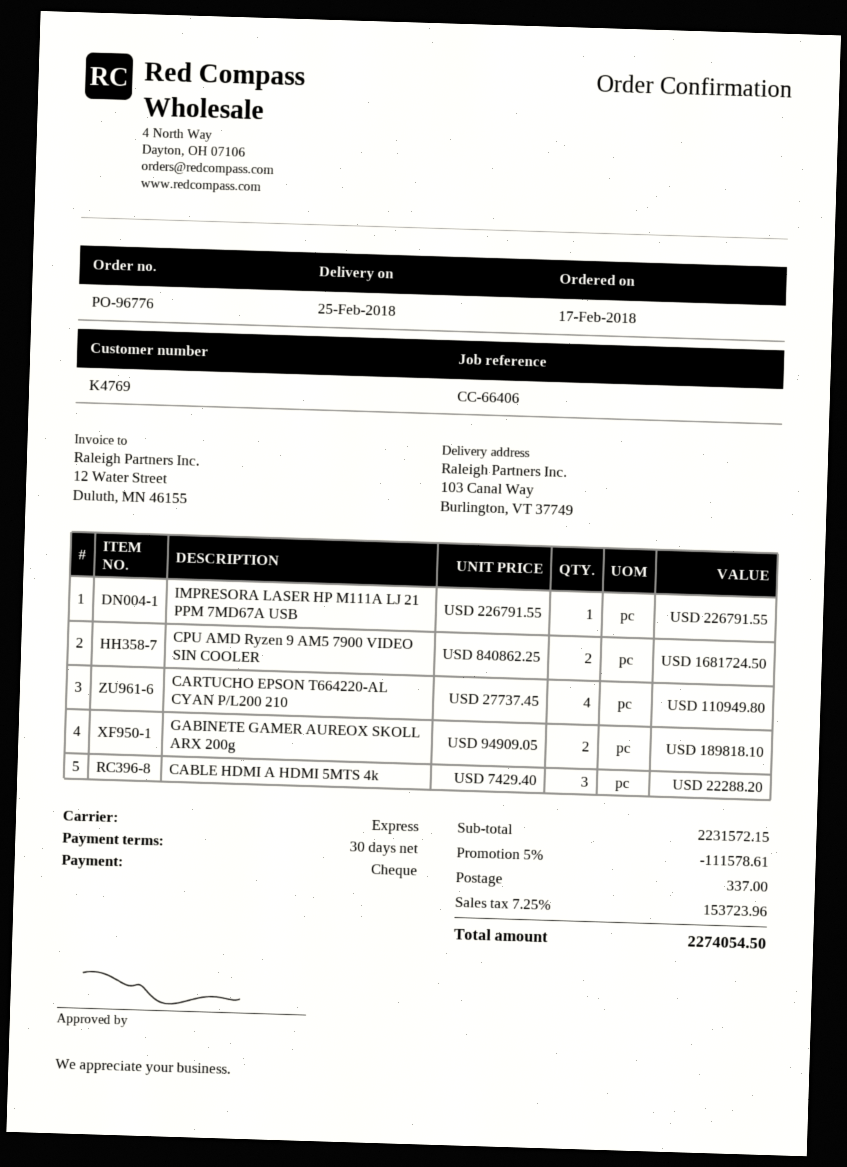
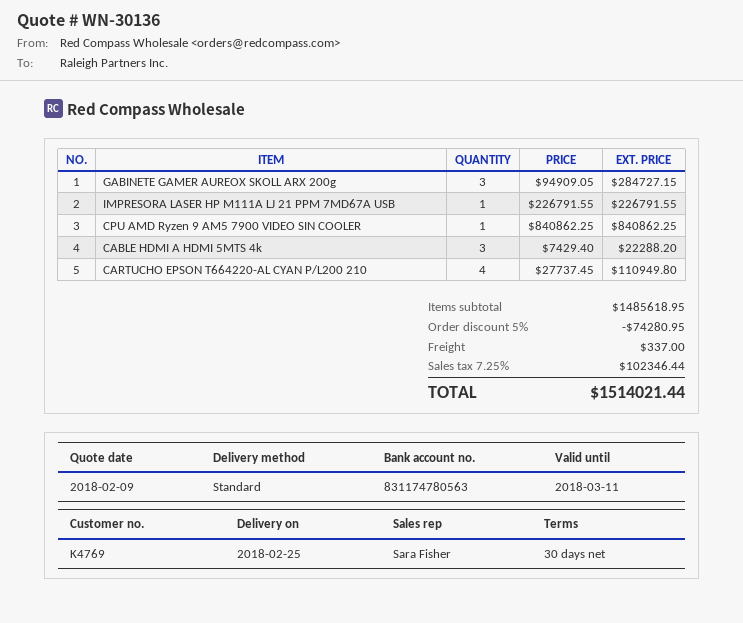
shipping method: express -> standard
CPU AMD Ryzen 9 AM5 7900 VIDEO SIN COOLER: 2 x 840862.25 = 1681724.50 -> 1 x 840862.25 = 840862.25
GABINETE GAMER AUREOX SKOLL ARX 200g: 2 x 94909.05 = 189818.10 -> 3 x 94909.05 = 284727.15
subtotal: 2231572.15 -> 1485618.95
discount: 5% = 111578.61 -> 5% = 74280.95
tax: 7.25% = 153723.96 -> 7.25% = 102346.44
total: 2274054.50 -> 1514021.44

